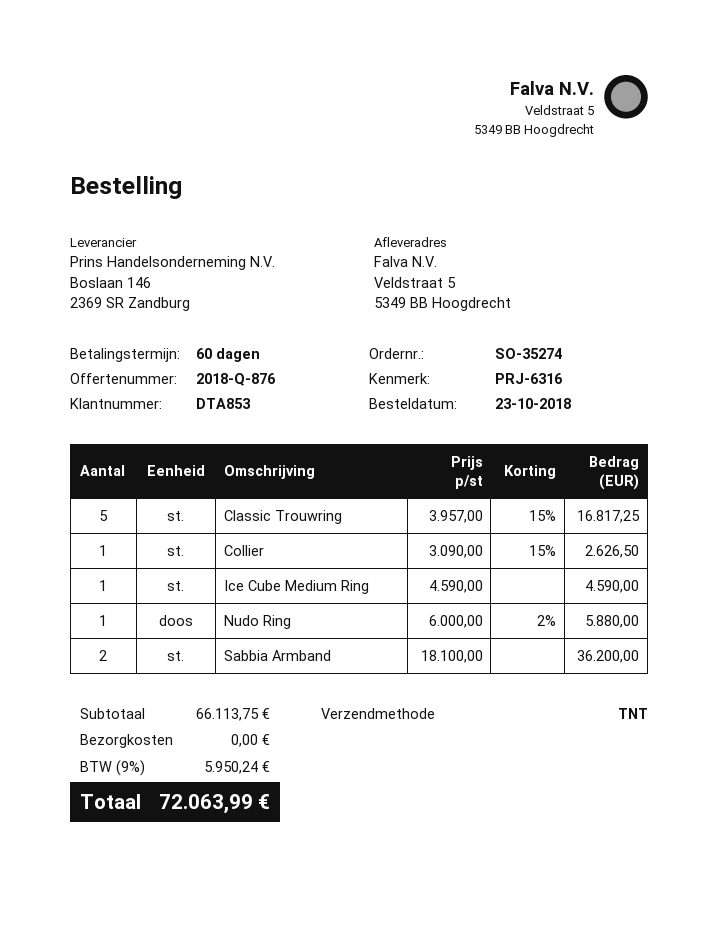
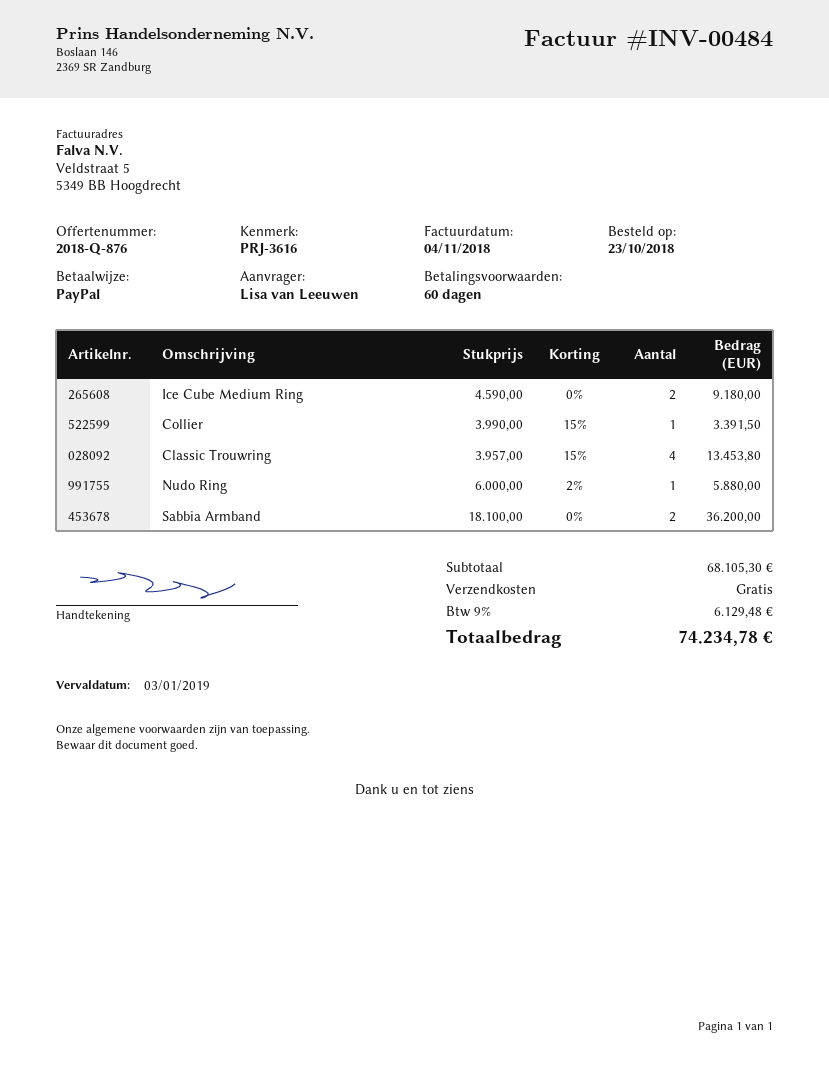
reference: PRJ-6316 -> PRJ-3616
Classic Trouwring: 5 x 3957.00 - 15% = 16817.25 -> 4 x 3957.00 - 15% = 13453.80
Collier: 1 x 3090.00 - 15% = 2626.50 -> 1 x 3990.00 - 15% = 3391.50
Ice Cube Medium Ring: 1 x 4590.00 = 4590.00 -> 2 x 4590.00 = 9180.00
subtotal: 66113.75 -> 68105.30
tax: 9% = 5950.24 -> 9% = 6129.48
total: 72063.99 -> 74234.78

